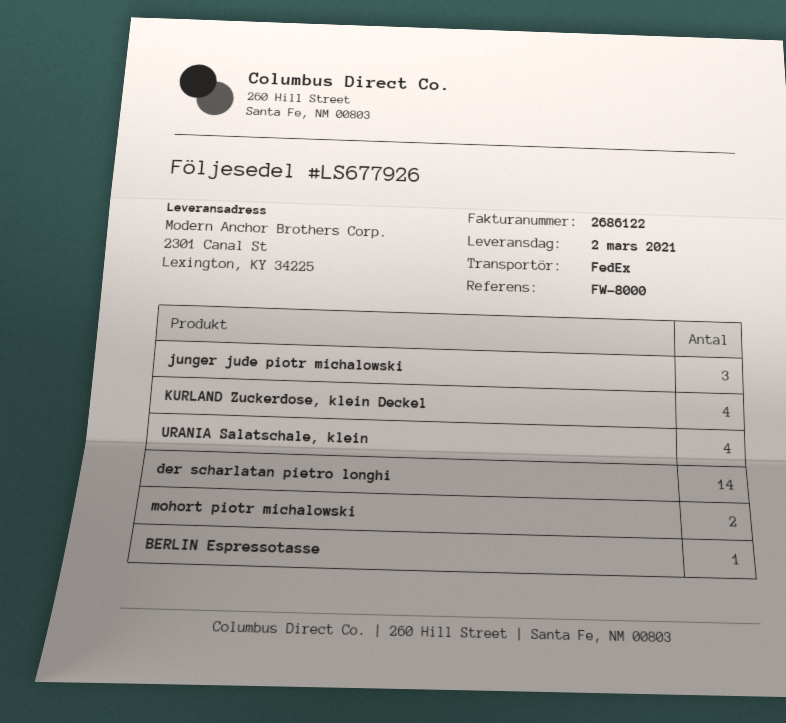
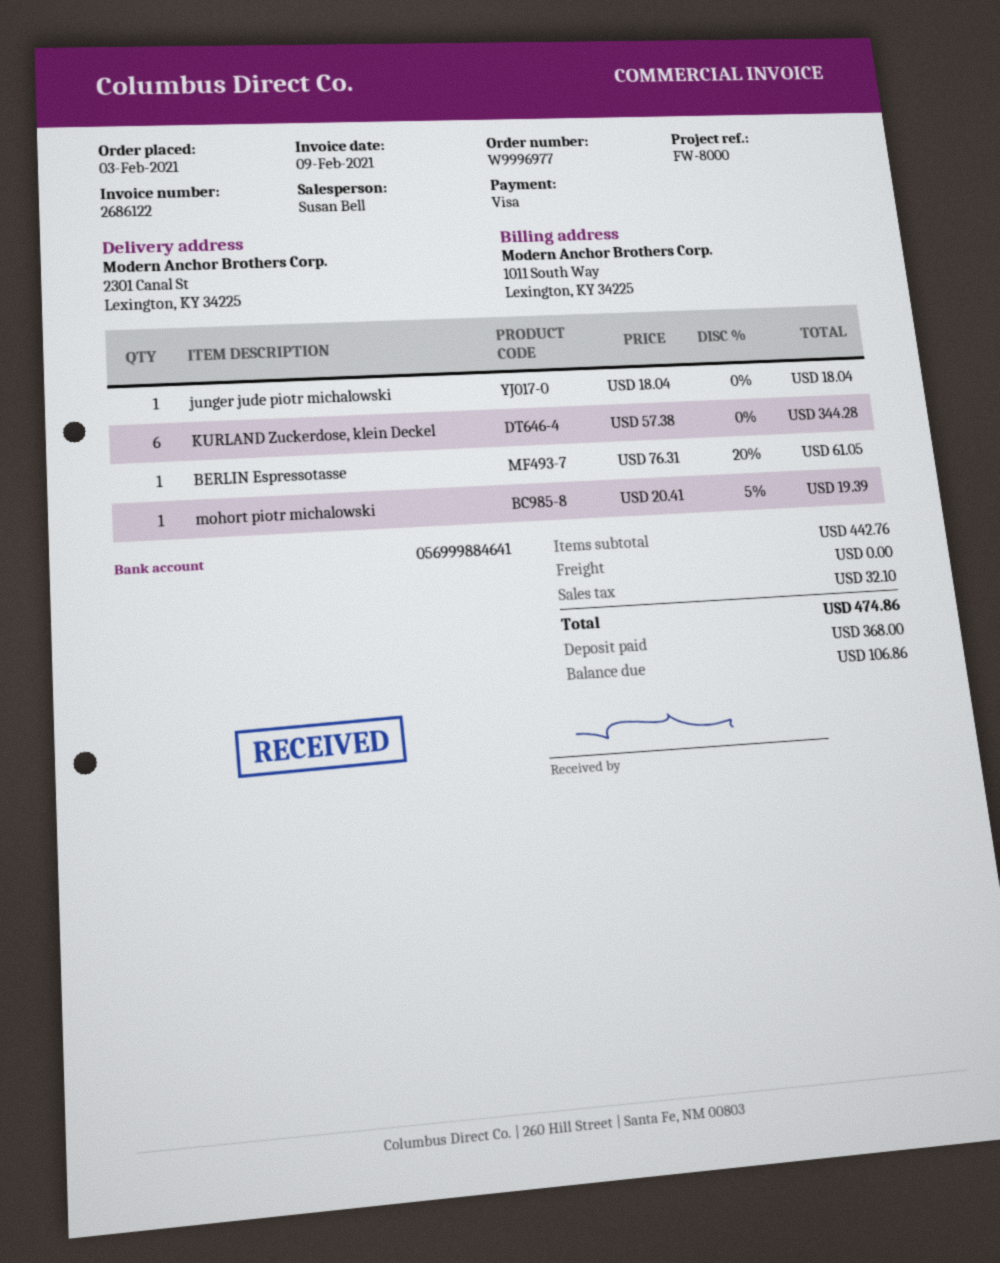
junger jude piotr michalowski: 3 -> 1
KURLAND Zuckerdose, klein Deckel: 4 -> 6
URANIA Salatschale, klein: 4 -> none
der scharlatan pietro longhi: 14 -> none
mohort piotr michalowski: 2 -> 1

